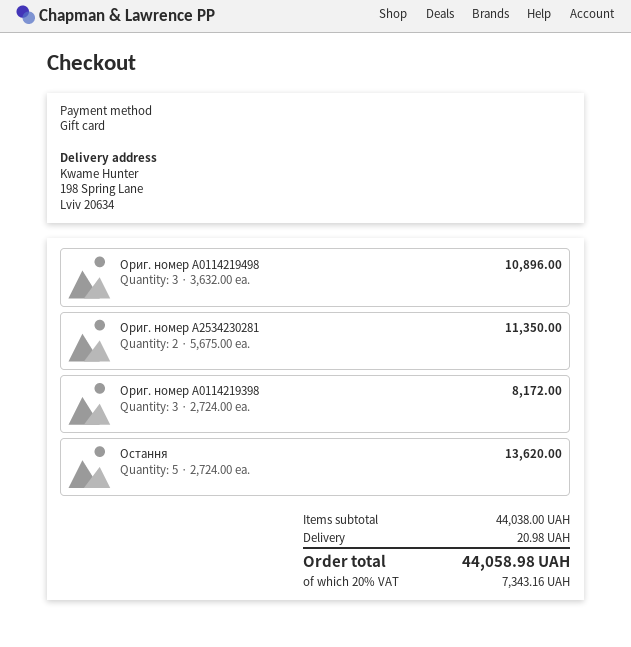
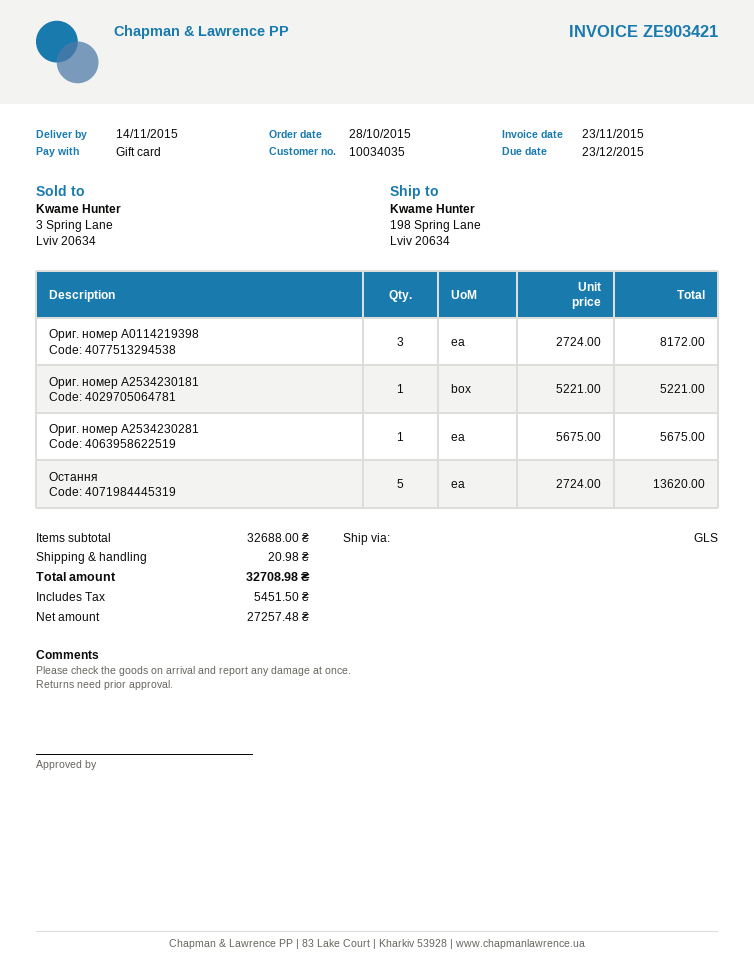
Ориг. номер A0114219498: 3 x 3632.00 = 10896.00 -> none
Ориг. номер A2534230281: 2 x 5675.00 = 11350.00 -> 1 x 5675.00 = 5675.00
Ориг. номер A2534230181: none -> 1 x 5221.00 = 5221.00
subtotal: 44038.00 -> 32688.00
tax: 7343.16 -> 5451.50
total: 44058.98 -> 32708.98

